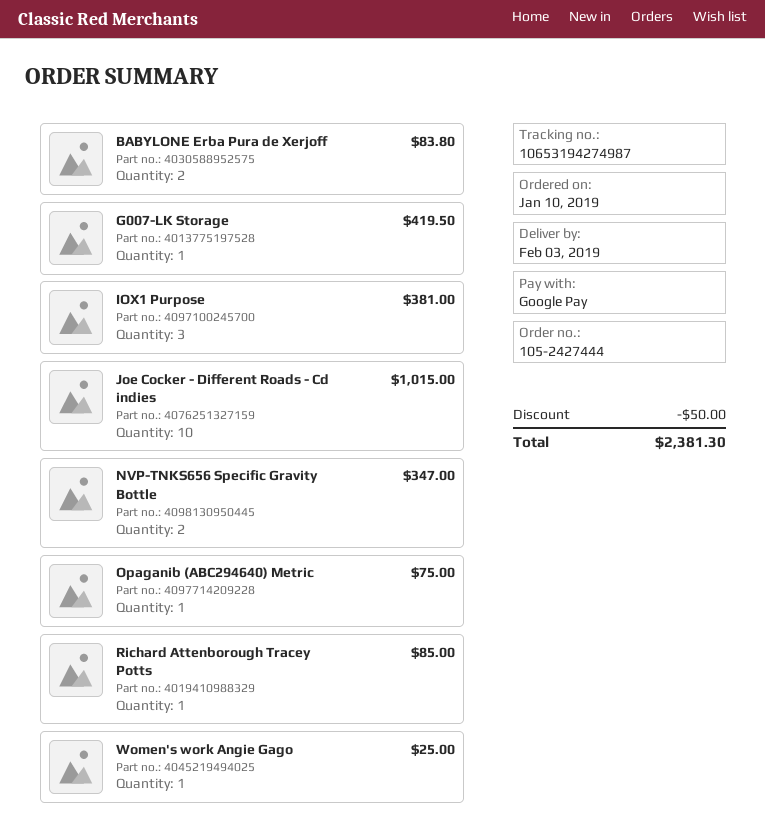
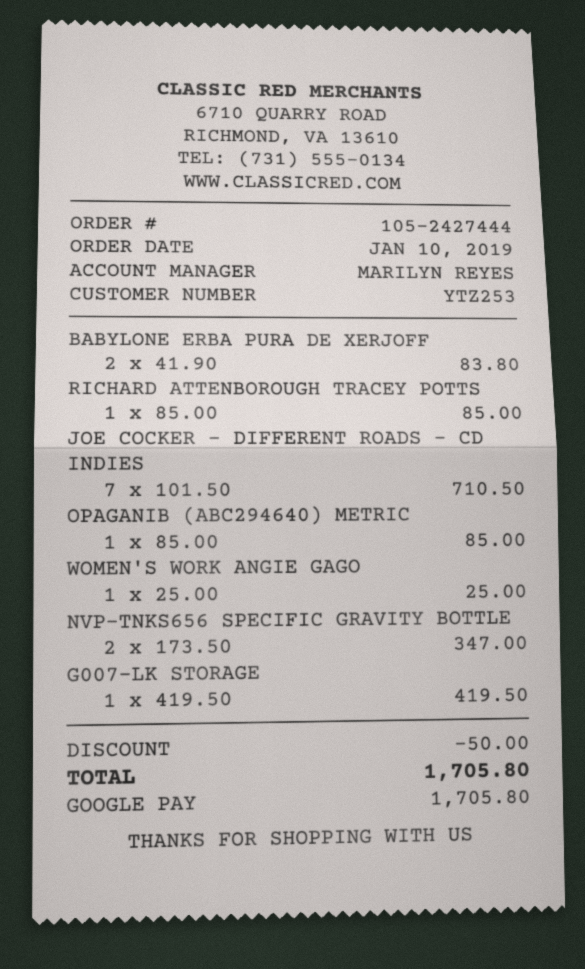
IOX1 Purpose: 3 for 381.00 -> none
Joe Cocker - Different Roads - Cd indies: 10 for 1015.00 -> 7 for 710.50
Opaganib (ABC294640) Metric: 1 for 75.00 -> 1 for 85.00
total: 2381.30 -> 1705.80

